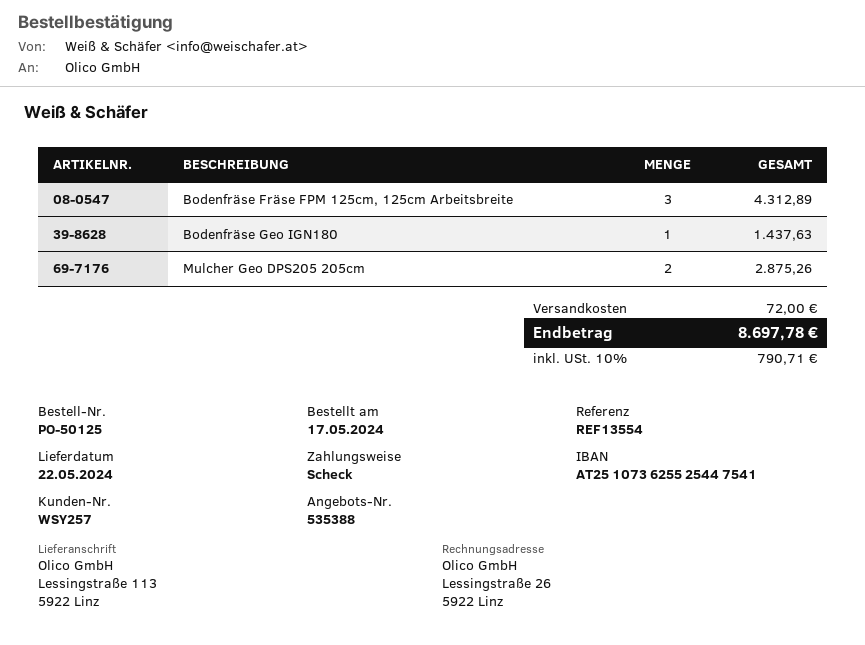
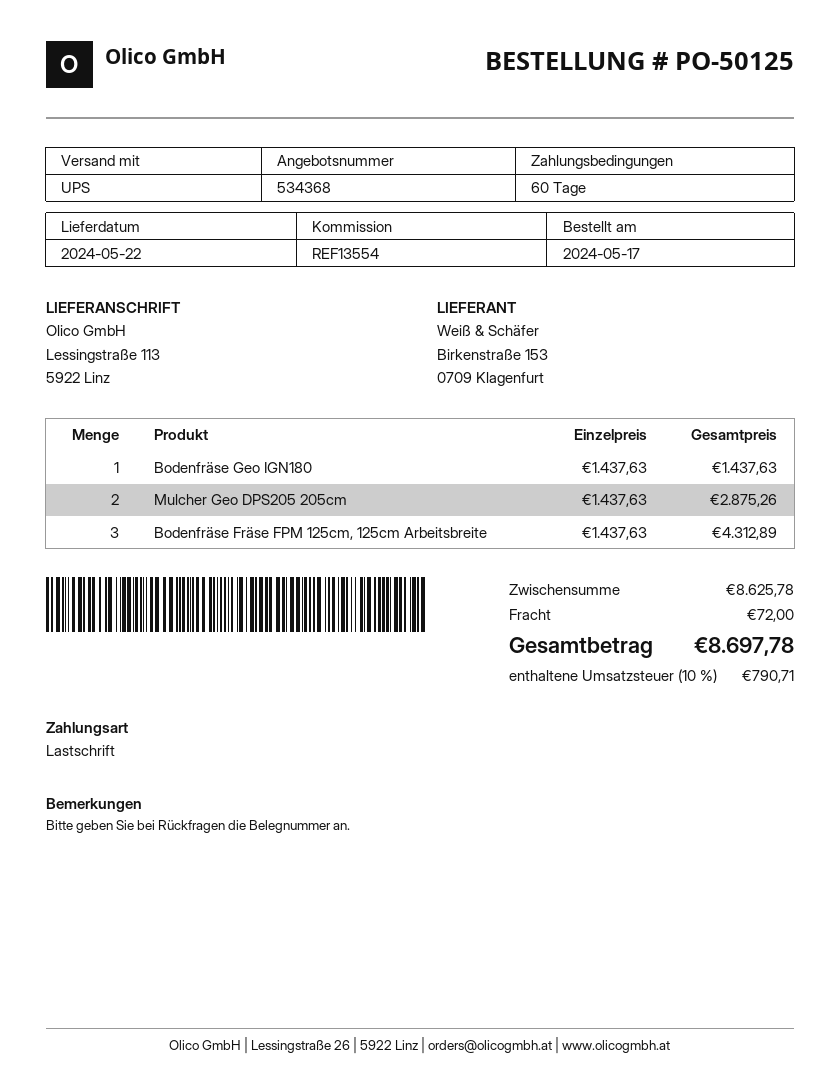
quote number: 535388 -> 534368
payment method: cheque -> direct debit

